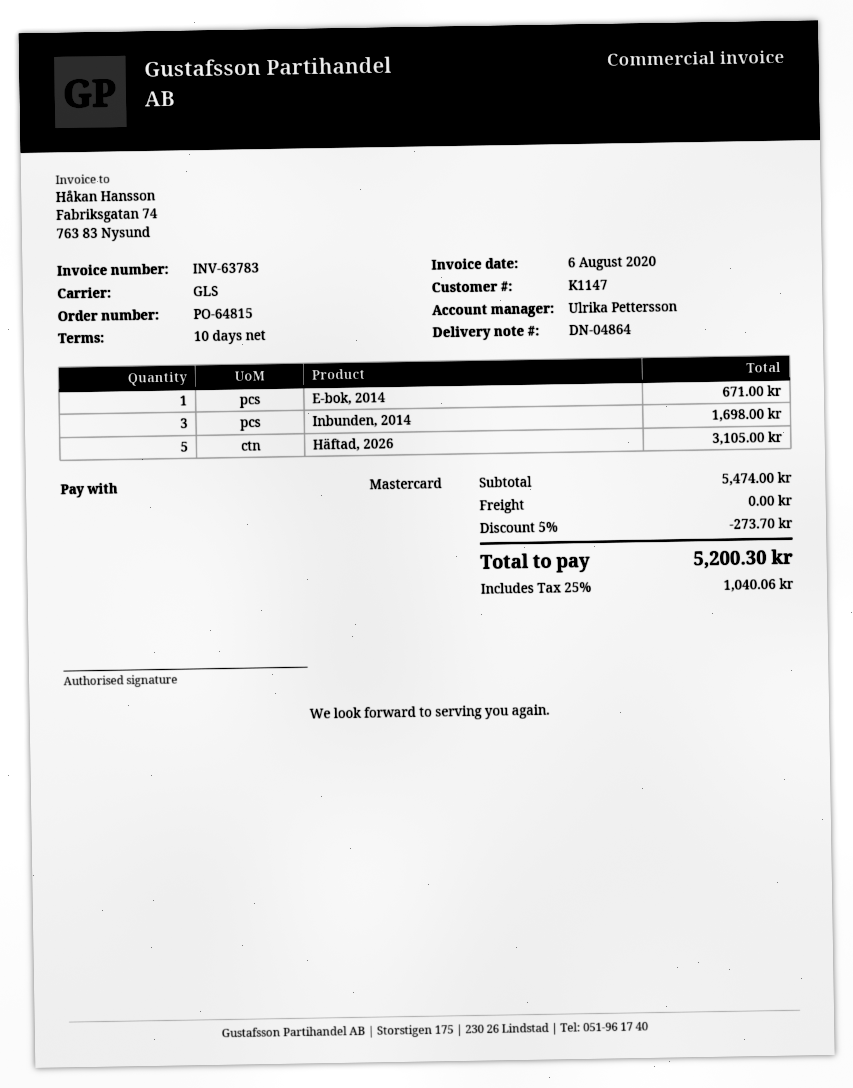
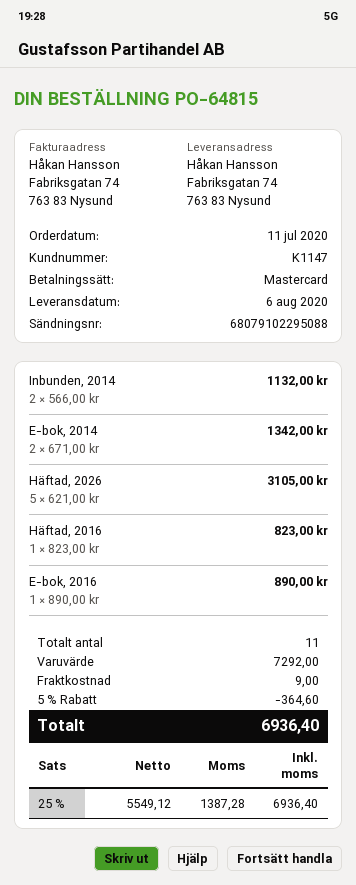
E-bok, 2014: 1 for 671.00 -> 2 for 1342.00
Inbunden, 2014: 3 for 1698.00 -> 2 for 1132.00
Häftad, 2016: none -> 1 for 823.00
E-bok, 2016: none -> 1 for 890.00
subtotal: 5474.00 -> 7292.00
discount: 5% = 273.70 -> 5% = 364.60
shipping: 0.00 -> 9.00
tax: 25% = 1040.06 -> 25% = 1387.28
total: 5200.30 -> 6936.40

